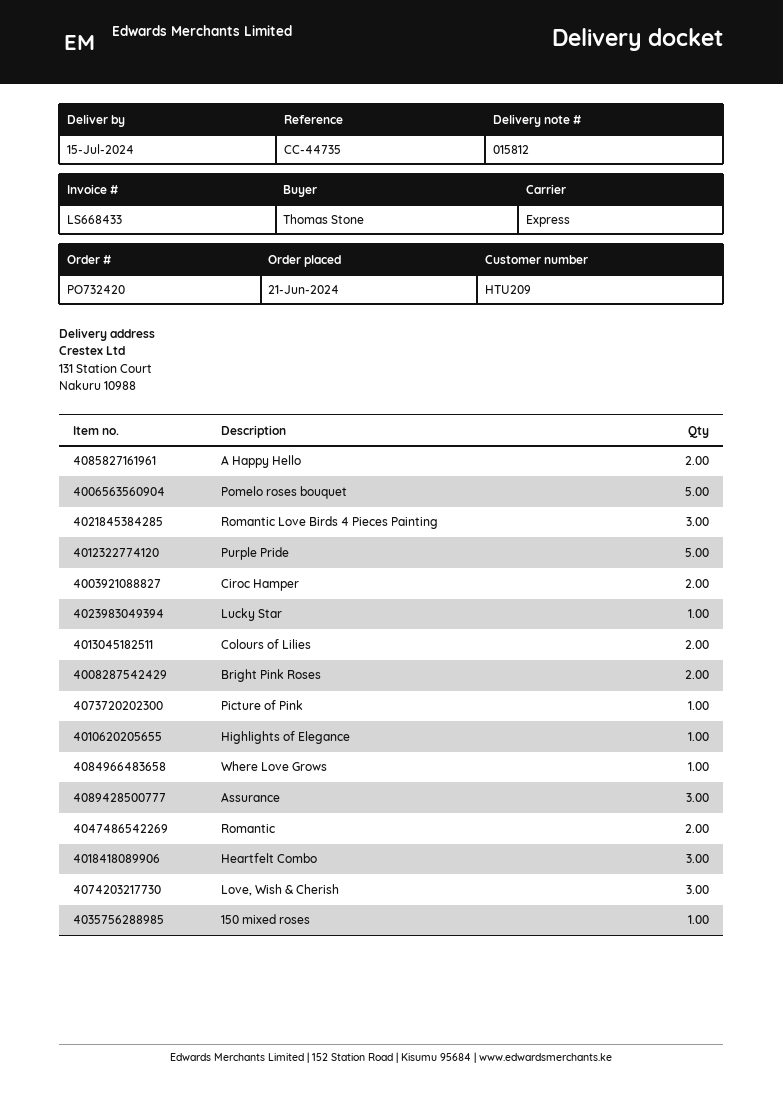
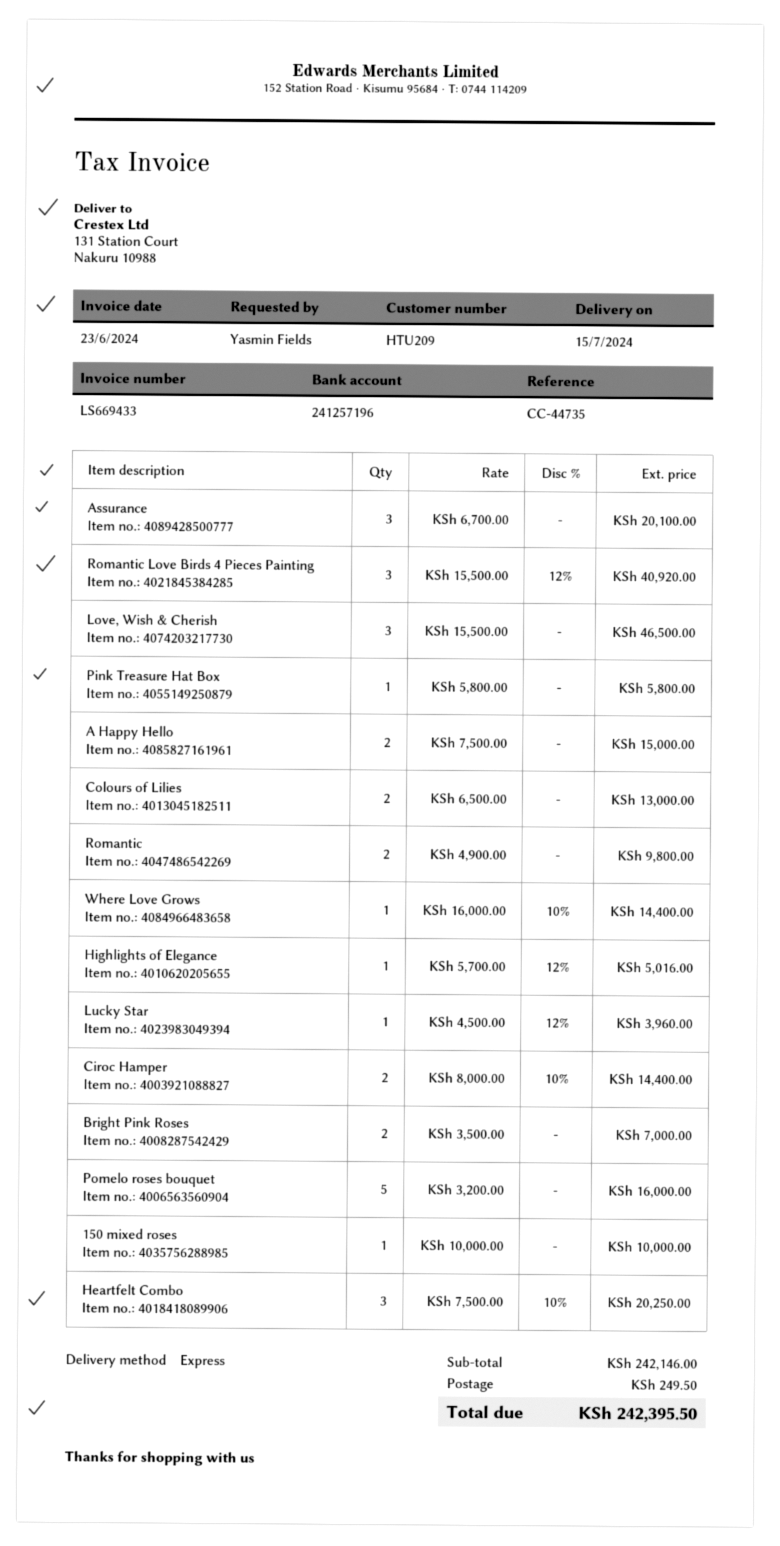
invoice number: LS668433 -> LS669433
ordered by: Thomas Stone -> Yasmin Fields
Purple Pride: 5 -> none
Picture of Pink: 1 -> none
Pink Treasure Hat Box: none -> 1

